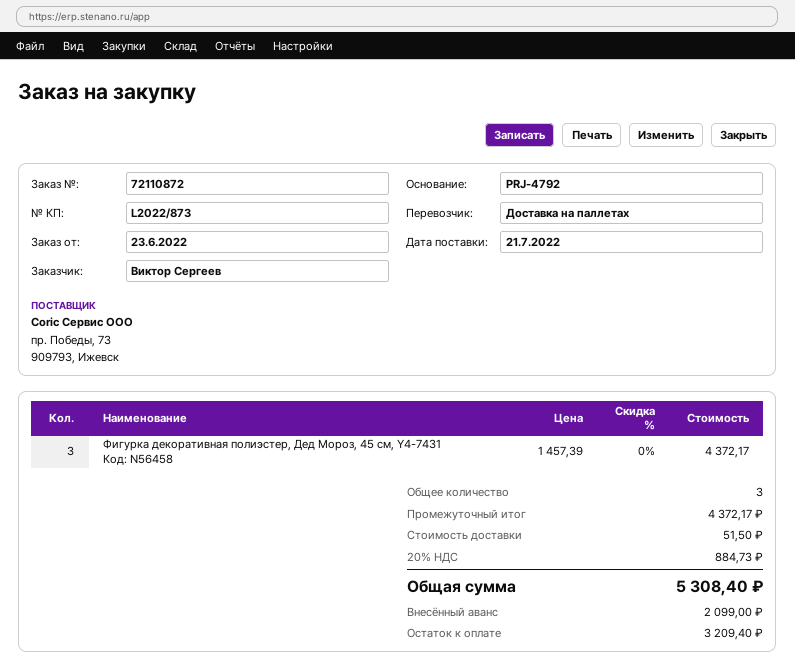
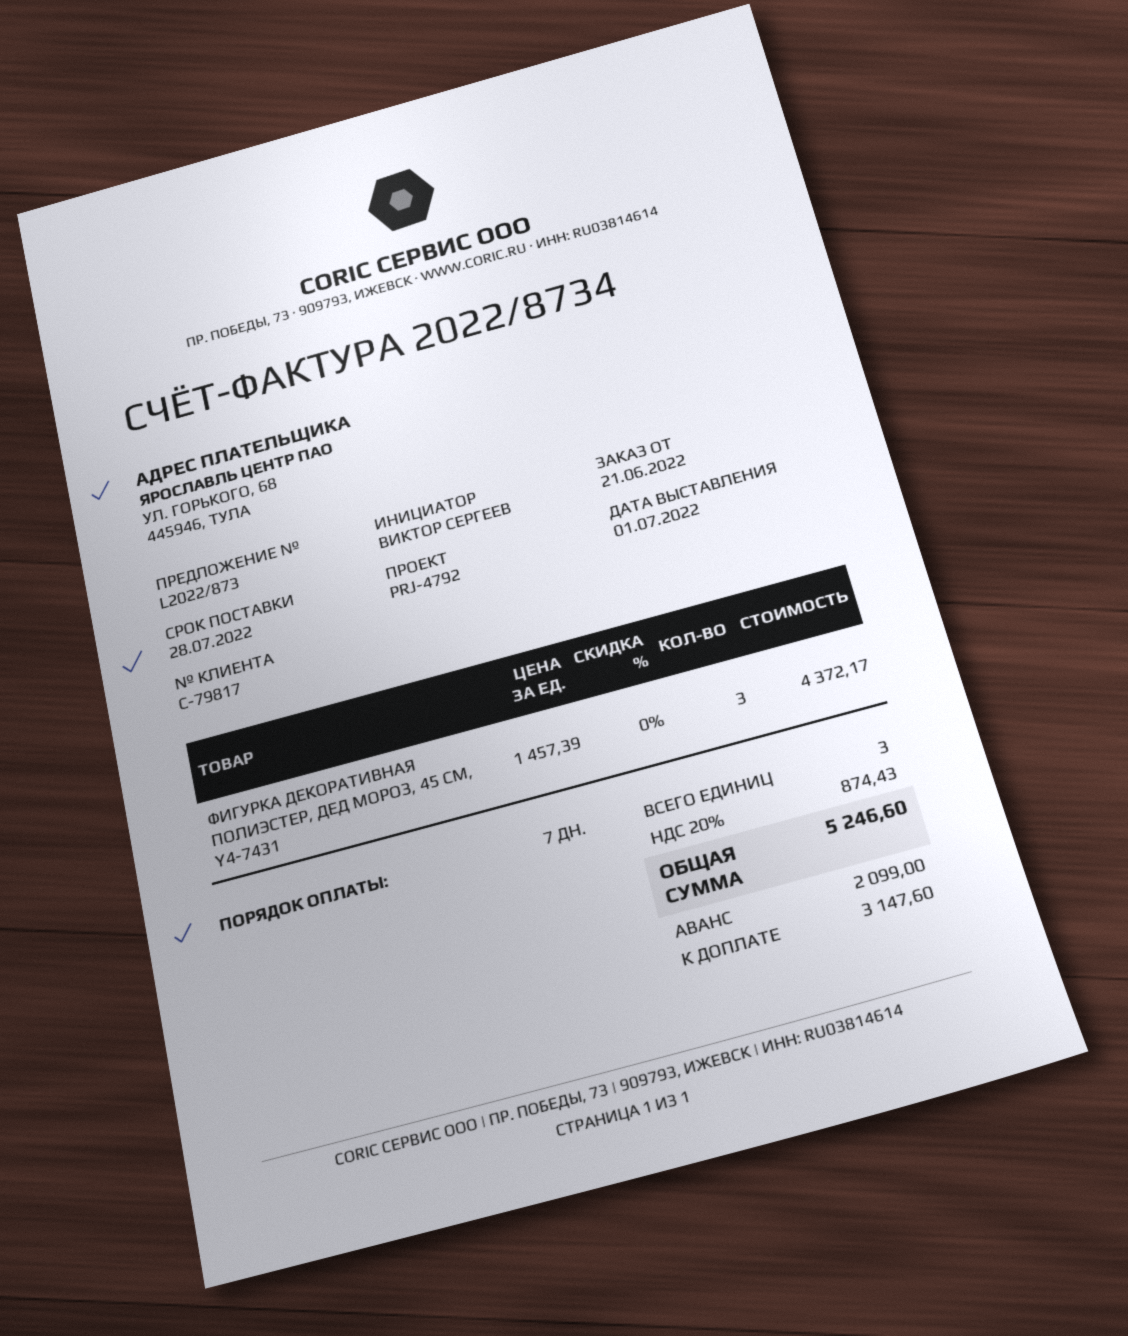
order date: 2022-06-23 -> 2022-06-21
delivery date: 2022-07-21 -> 2022-07-28
shipping: 51.50 -> none
tax: 20% = 884.73 -> 20% = 874.43
total: 5308.40 -> 5246.60
balance: 3209.40 -> 3147.60

